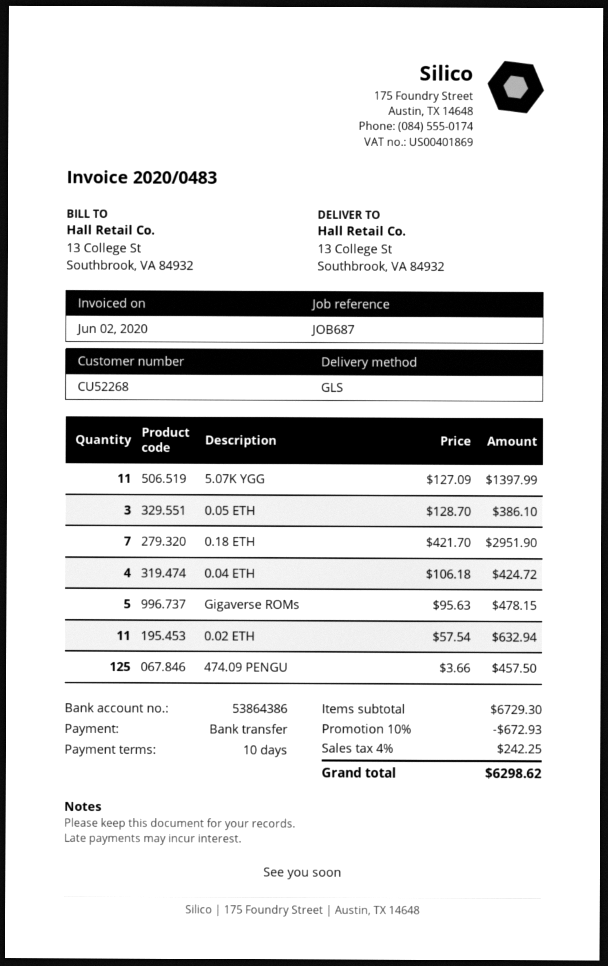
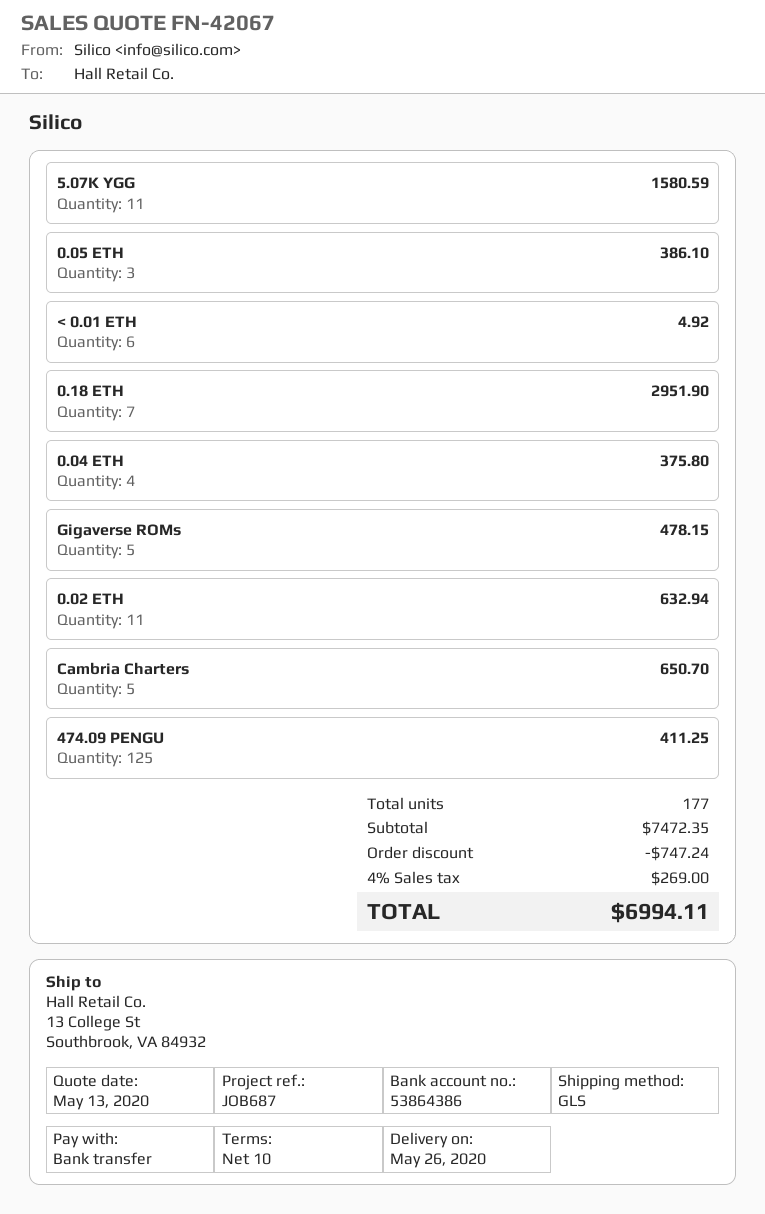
5.07K YGG: 11 for 1397.99 -> 11 for 1580.59
0.04 ETH: 4 for 424.72 -> 4 for 375.80
474.09 PENGU: 125 for 457.50 -> 125 for 411.25
< 0.01 ETH: none -> 6 for 4.92
Cambria Charters: none -> 5 for 650.70
subtotal: 6729.30 -> 7472.35
discount: 672.93 -> 747.24
tax: 4% = 242.25 -> 4% = 269.00
total: 6298.62 -> 6994.11

